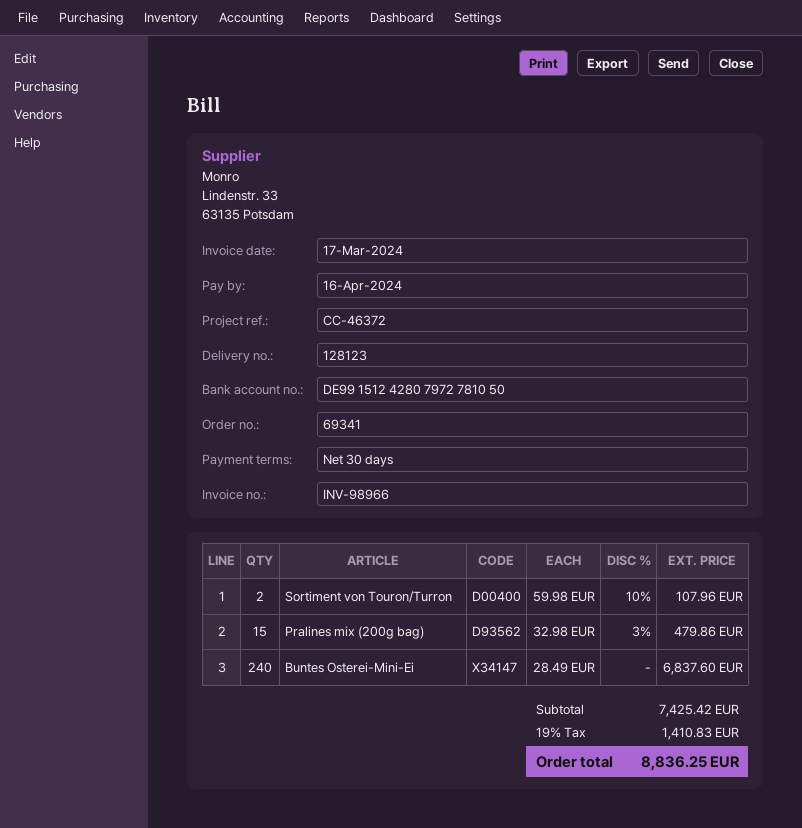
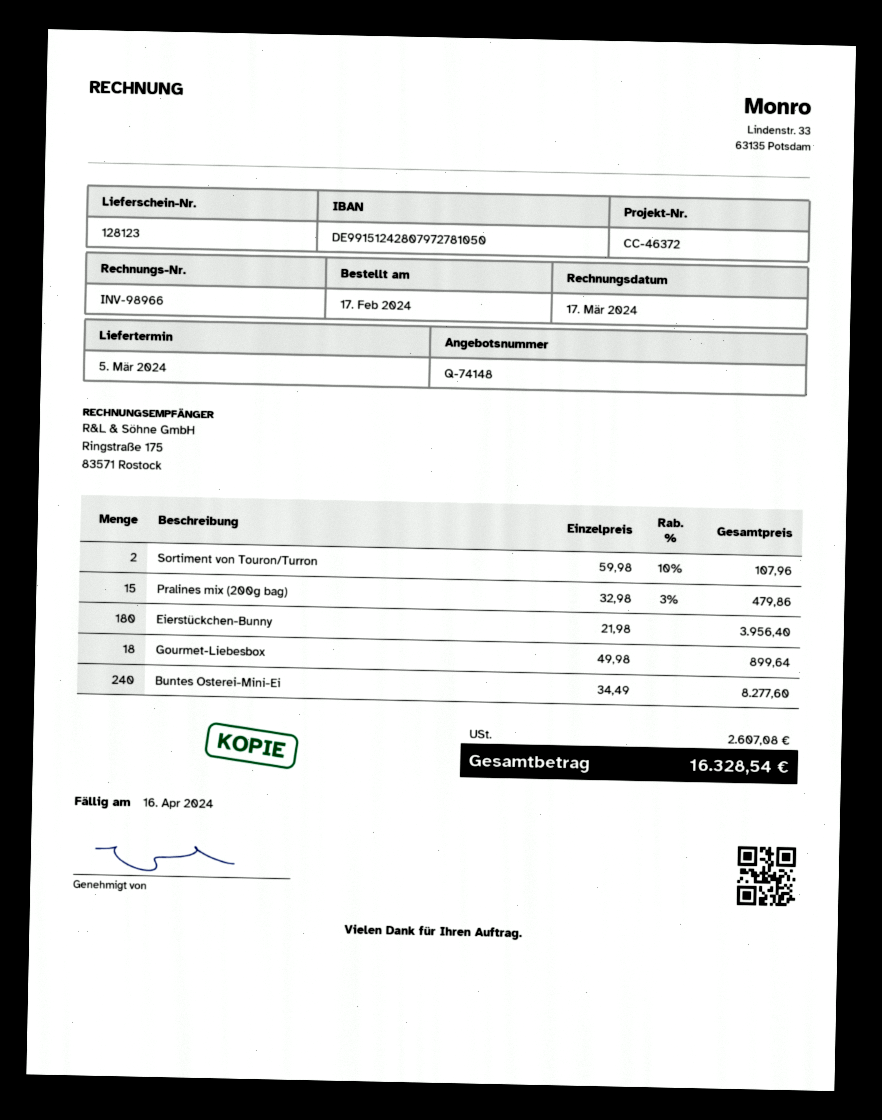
Buntes Osterei-Mini-Ei: 240 x 28.49 = 6837.60 -> 240 x 34.49 = 8277.60
Eierstückchen-Bunny: none -> 180 x 21.98 = 3956.40
Gourmet-Liebesbox: none -> 18 x 49.98 = 899.64
tax: 1410.83 -> 2607.08
total: 8836.25 -> 16328.54

